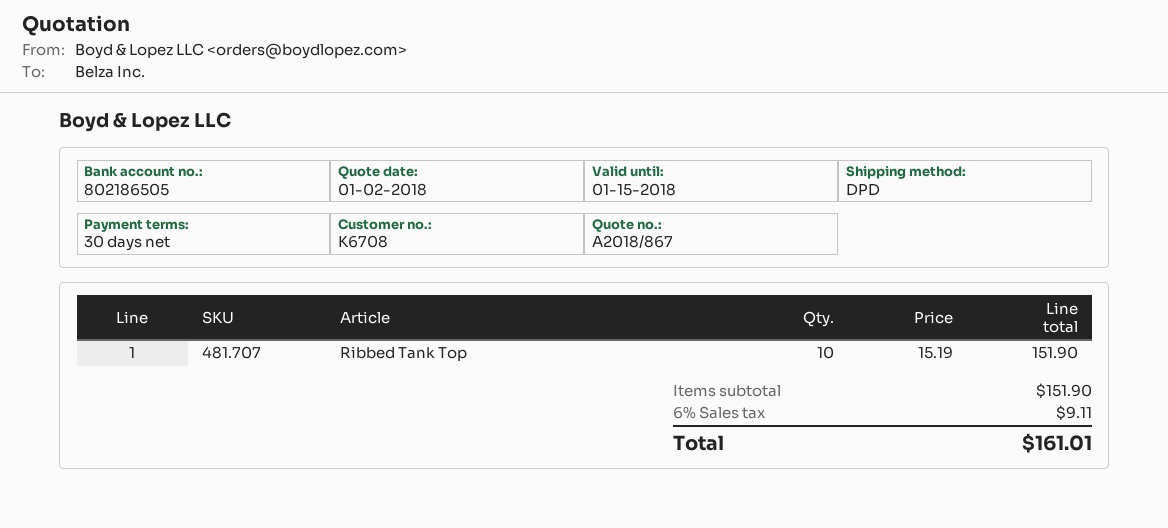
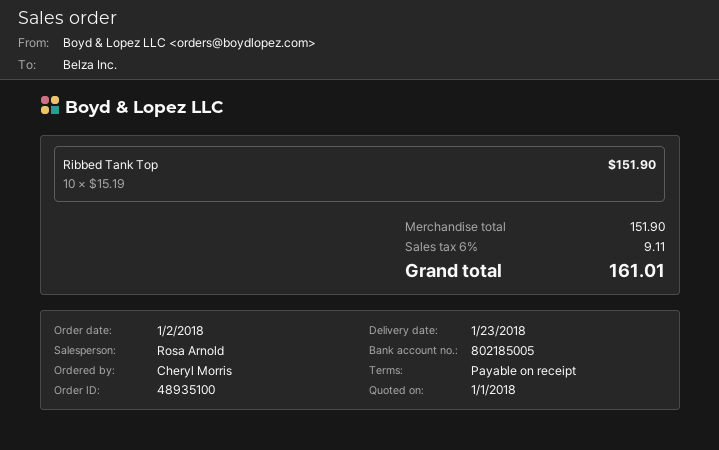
quote date: 2018-01-02 -> 2018-01-01
payment terms: 30 days -> on receipt
bank account: 802186505 -> 802185005

